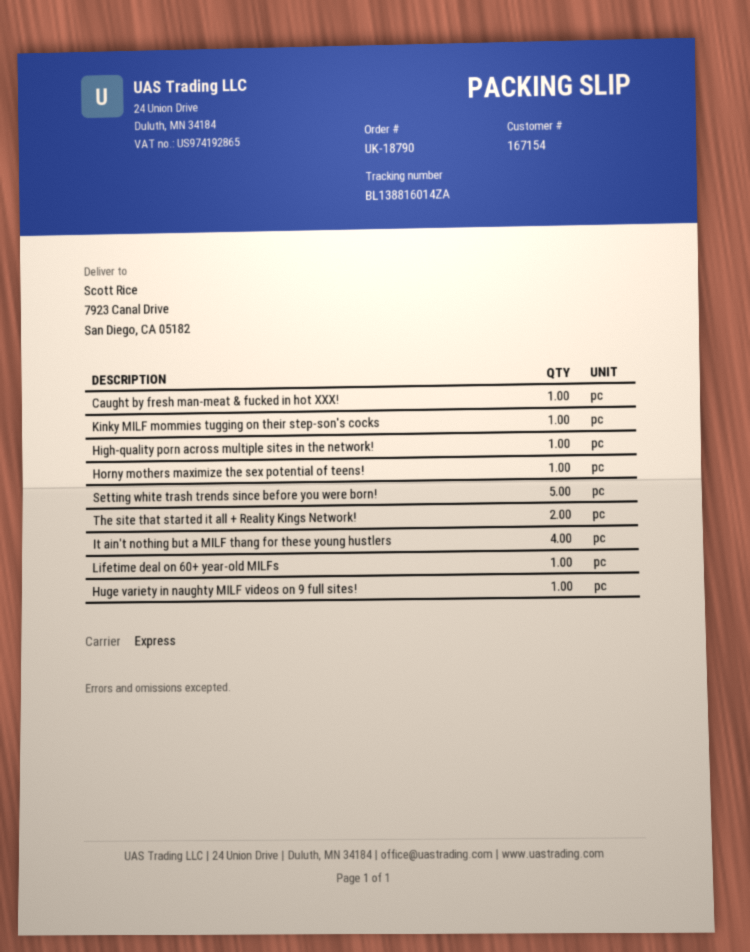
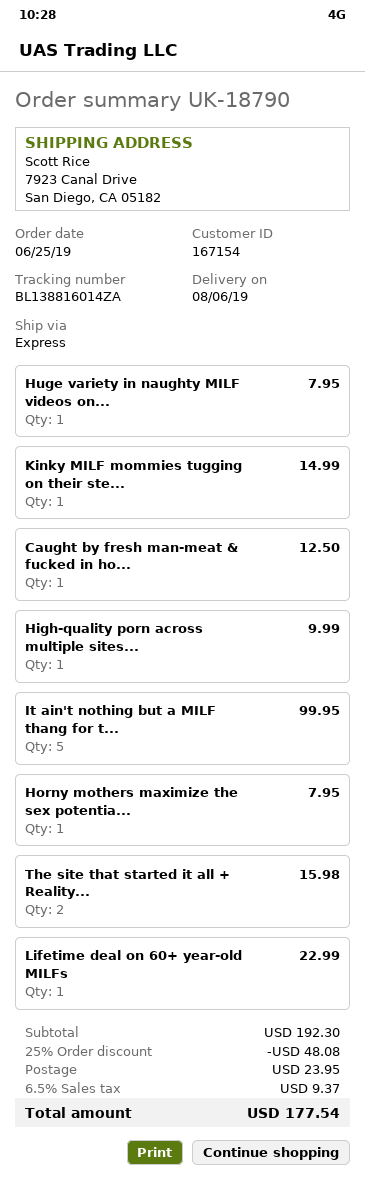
Setting white trash trends since before you were born!: 5 -> none
It ain't nothing but a MILF thang for these young hustlers: 4 -> 5

